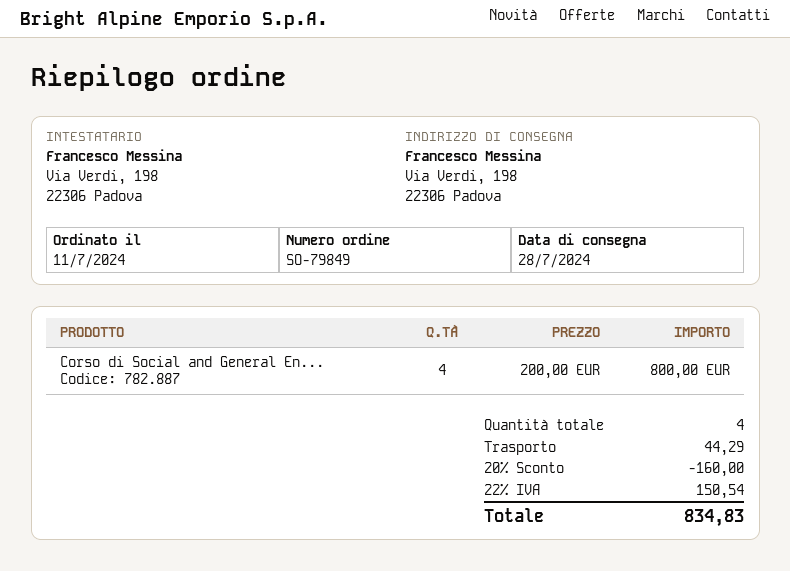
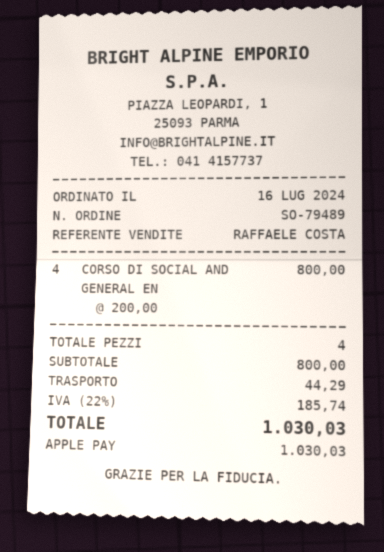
order number: SO-79849 -> SO-79489
order date: 2024-07-11 -> 2024-07-16
discount: 20% = 160.00 -> none
tax: 22% = 150.54 -> 22% = 185.74
total: 834.83 -> 1030.03

